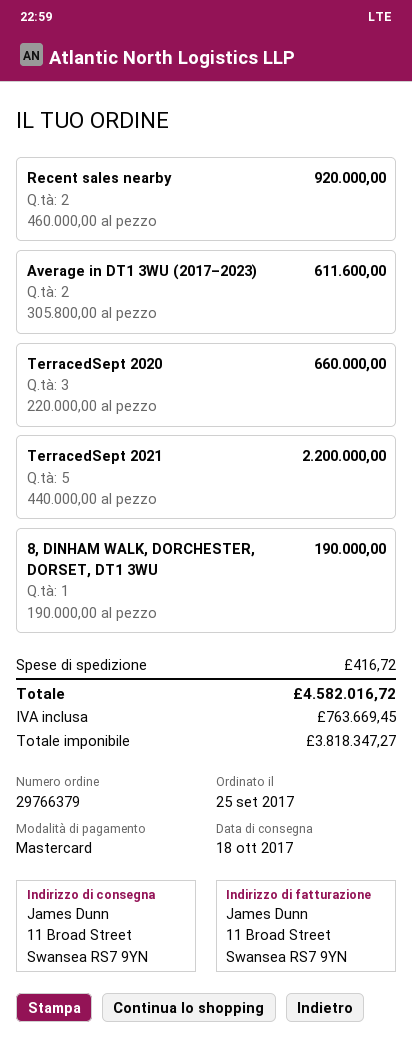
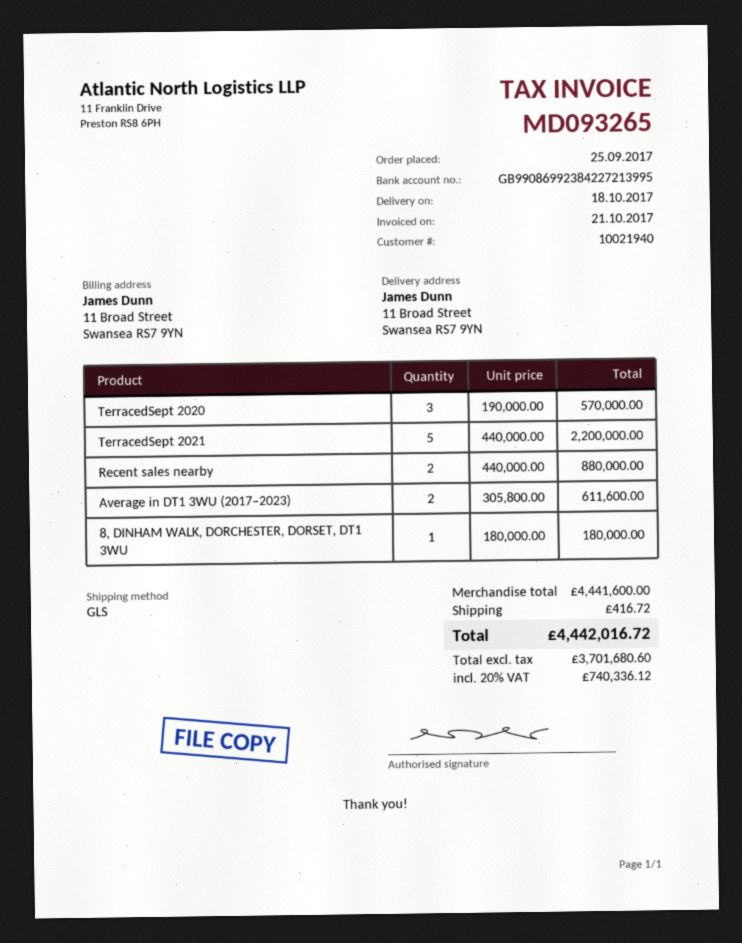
Recent sales nearby: 2 x 460000.00 = 920000.00 -> 2 x 440000.00 = 880000.00
TerracedSept 2020: 3 x 220000.00 = 660000.00 -> 3 x 190000.00 = 570000.00
8, DINHAM WALK, DORCHESTER, DORSET, DT1 3WU: 1 x 190000.00 = 190000.00 -> 1 x 180000.00 = 180000.00
net: 3818347.27 -> 3701680.60
tax: 763669.45 -> 740336.12
total: 4582016.72 -> 4442016.72

